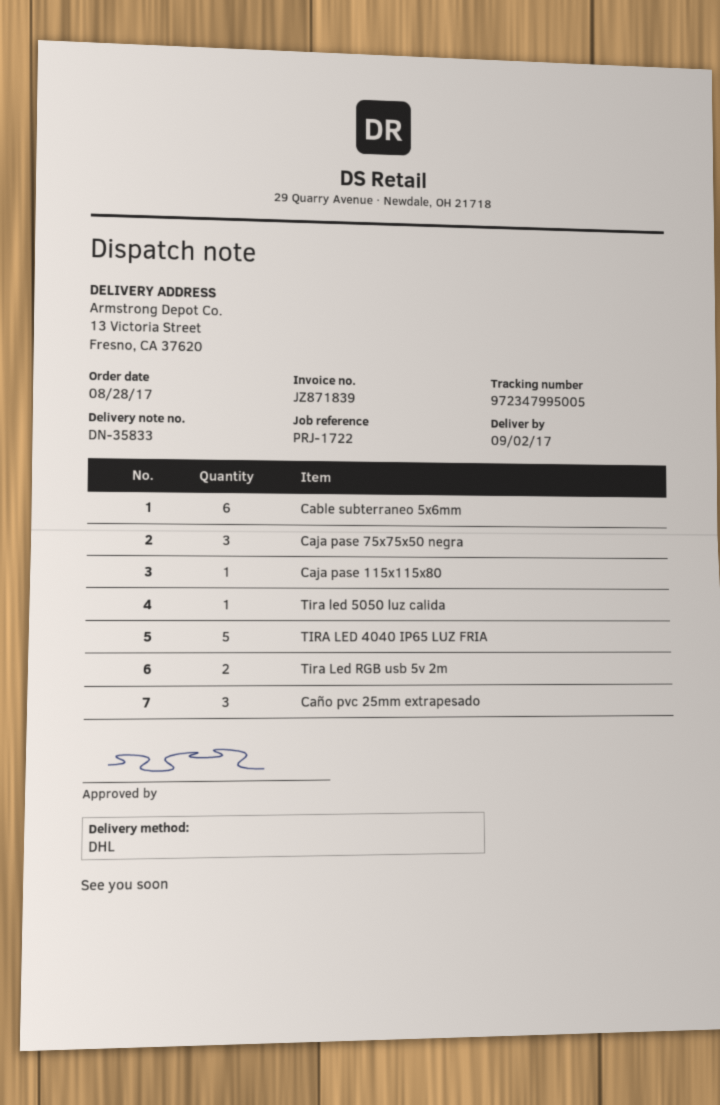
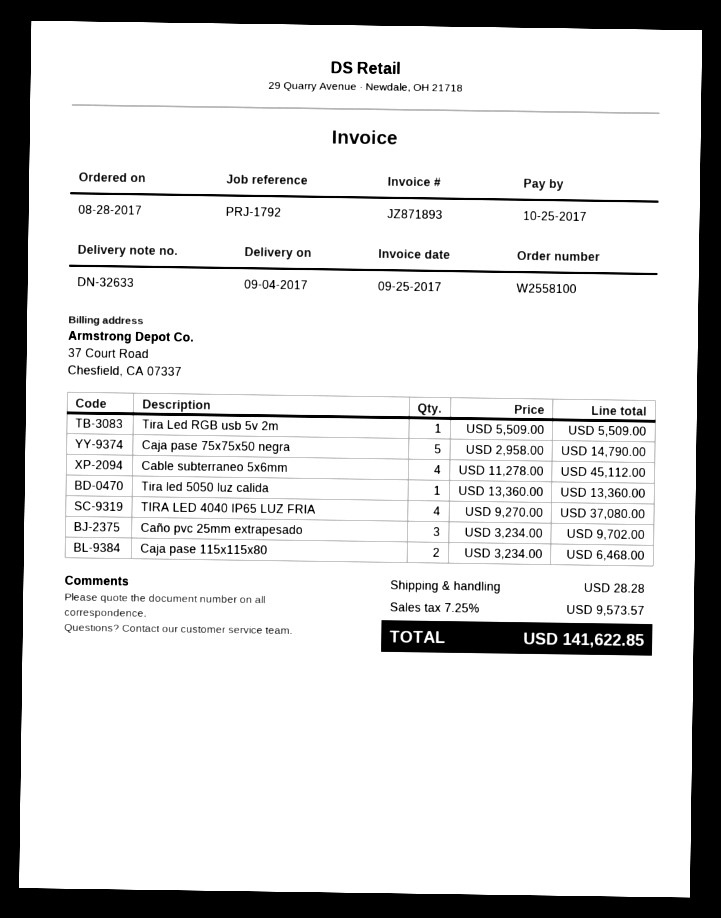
delivery note number: DN-35833 -> DN-32633
delivery date: 2017-09-02 -> 2017-09-04
invoice number: JZ871839 -> JZ871893
reference: PRJ-1722 -> PRJ-1792
Cable subterraneo 5x6mm: 6 -> 4
Caja pase 75x75x50 negra: 3 -> 5
Caja pase 115x115x80: 1 -> 2
TIRA LED 4040 IP65 LUZ FRIA: 5 -> 4
Tira Led RGB usb 5v 2m: 2 -> 1

